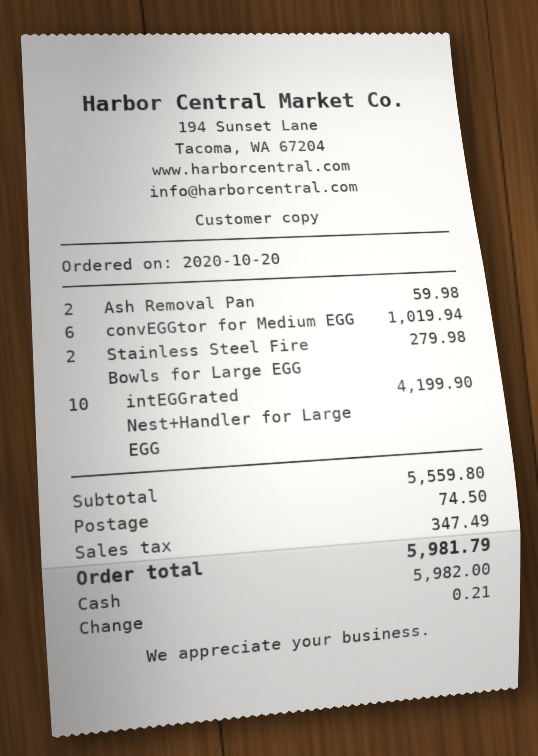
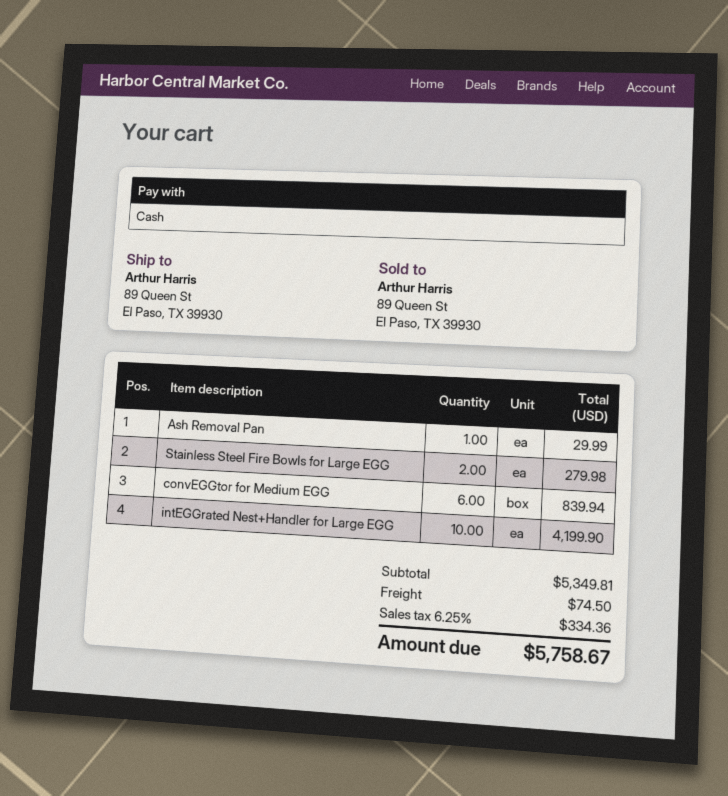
Ash Removal Pan: 2 for 59.98 -> 1 for 29.99
convEGGtor for Medium EGG: 6 for 1019.94 -> 6 for 839.94
subtotal: 5559.80 -> 5349.81
tax: 347.49 -> 334.36
total: 5981.79 -> 5758.67

